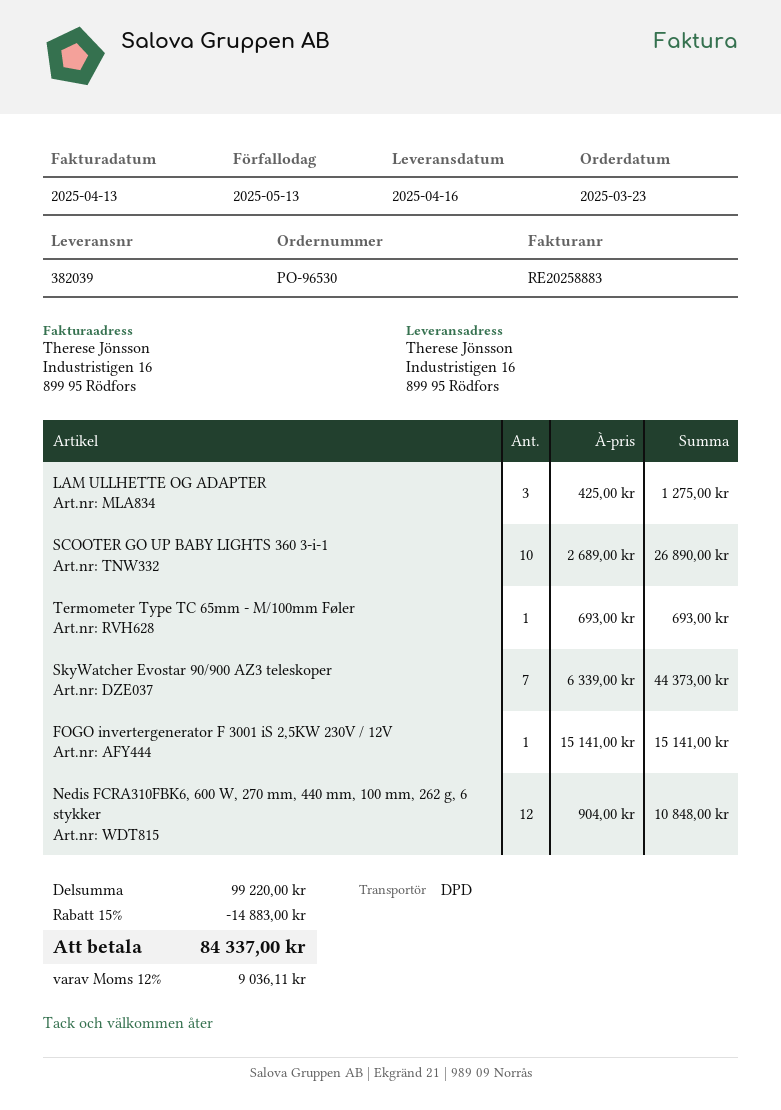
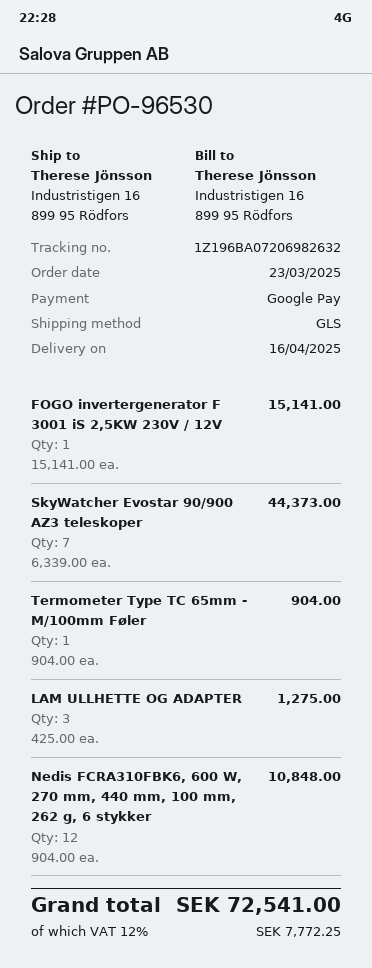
shipping method: DPD -> GLS
SCOOTER GO UP BABY LIGHTS 360 3-i-1: 10 x 2689.00 = 26890.00 -> none
Termometer Type TC 65mm - M/100mm Føler: 1 x 693.00 = 693.00 -> 1 x 904.00 = 904.00
discount: 15% = 14883.00 -> none
tax: 12% = 9036.11 -> 12% = 7772.25
total: 84337.00 -> 72541.00

